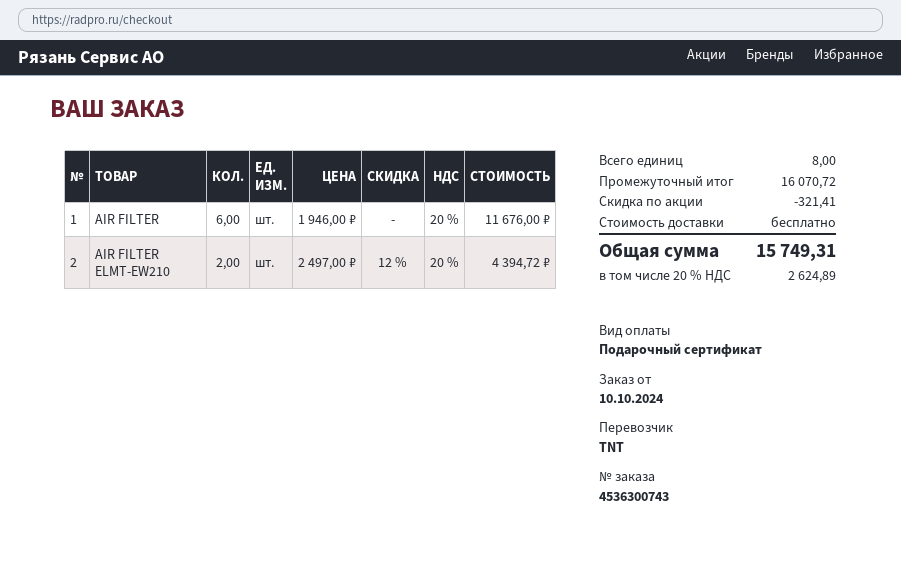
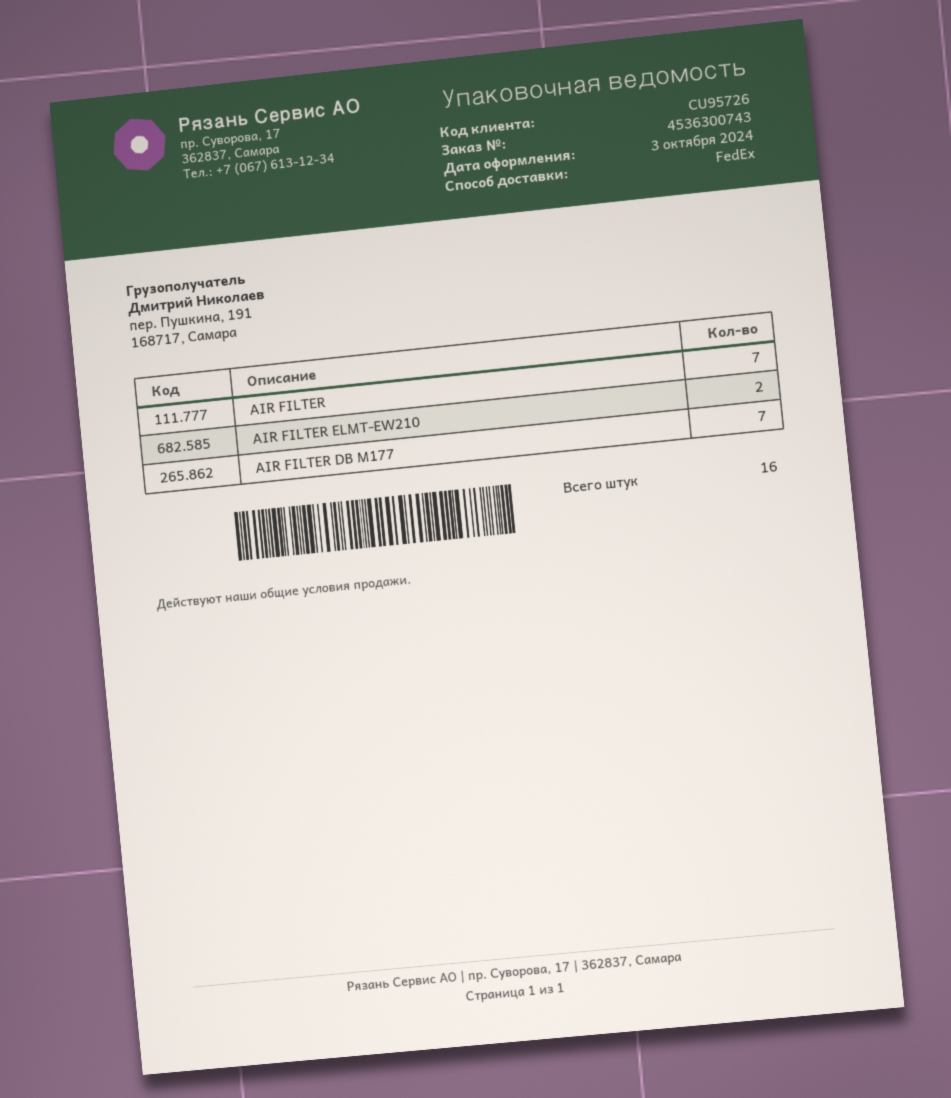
order date: 2024-10-10 -> 2024-10-03
shipping method: TNT -> FedEx
AIR FILTER: 6 -> 7
AIR FILTER DB M177: none -> 7
total quantity: 8 -> 16

